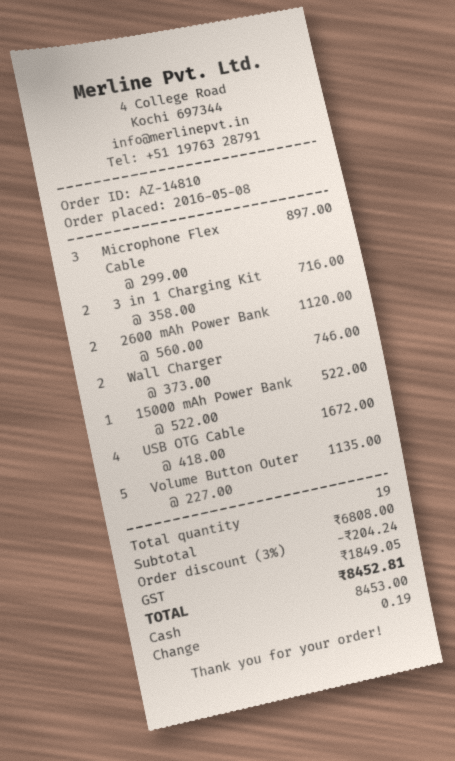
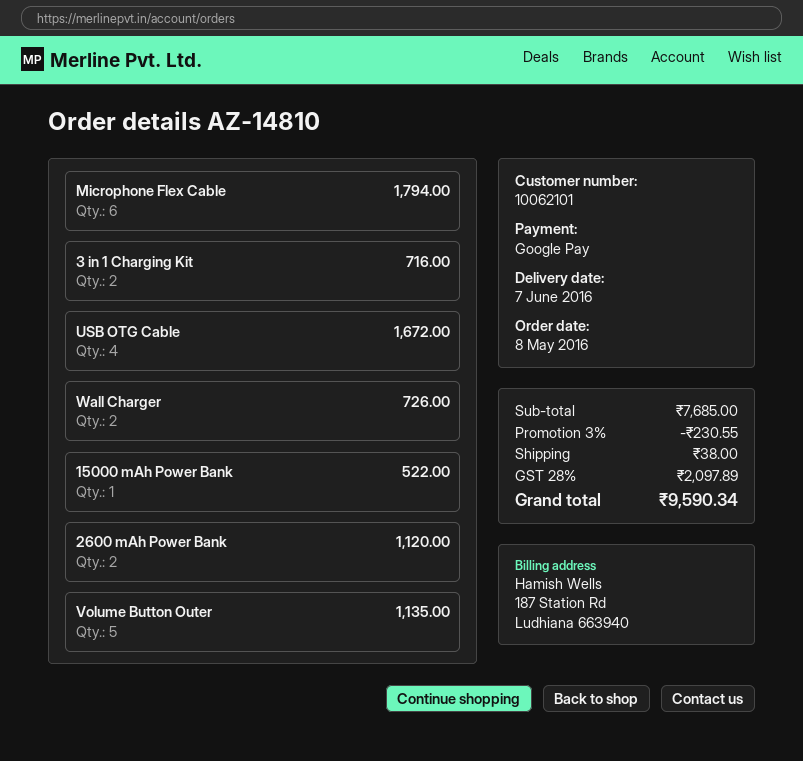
payment method: cash -> Google Pay
Microphone Flex Cable: 3 for 897.00 -> 6 for 1794.00
Wall Charger: 2 for 746.00 -> 2 for 726.00
subtotal: 6808.00 -> 7685.00
discount: 3% = 204.24 -> 3% = 230.55
shipping: none -> 38.00
tax: 1849.05 -> 2097.89
total: 8452.81 -> 9590.34

